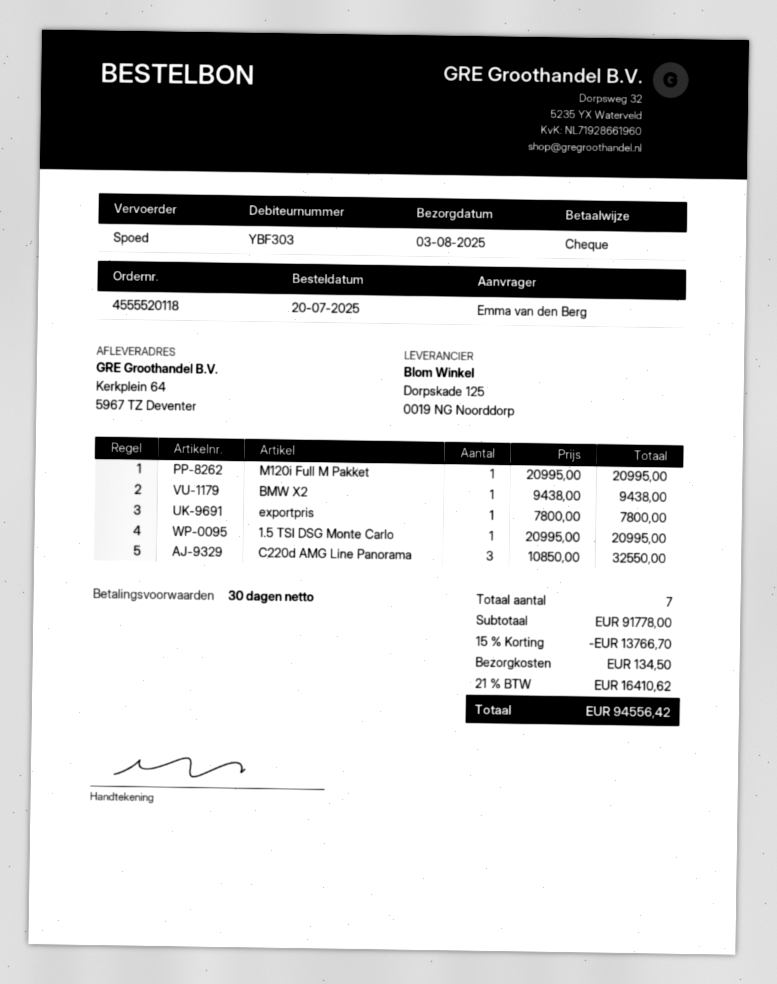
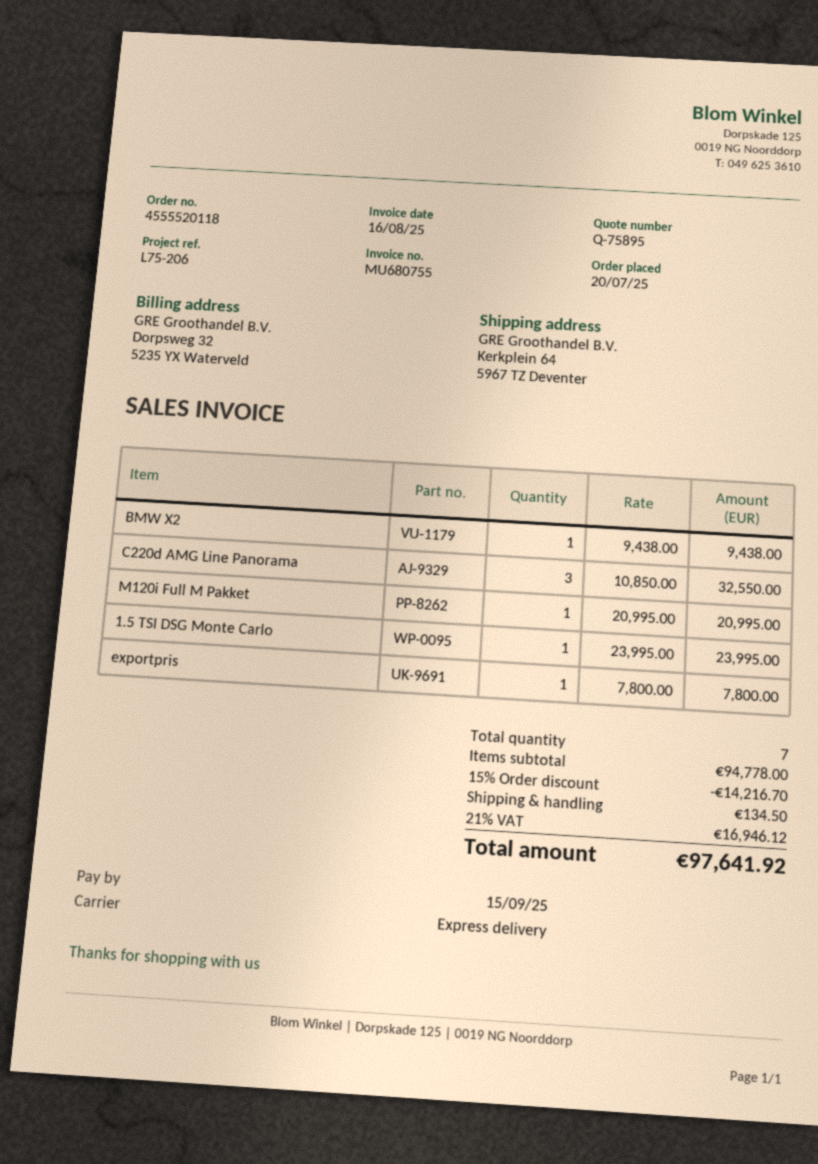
1.5 TSI DSG Monte Carlo: 1 x 20995.00 = 20995.00 -> 1 x 23995.00 = 23995.00
subtotal: 91778.00 -> 94778.00
discount: 15% = 13766.70 -> 15% = 14216.70
tax: 21% = 16410.62 -> 21% = 16946.12
total: 94556.42 -> 97641.92

